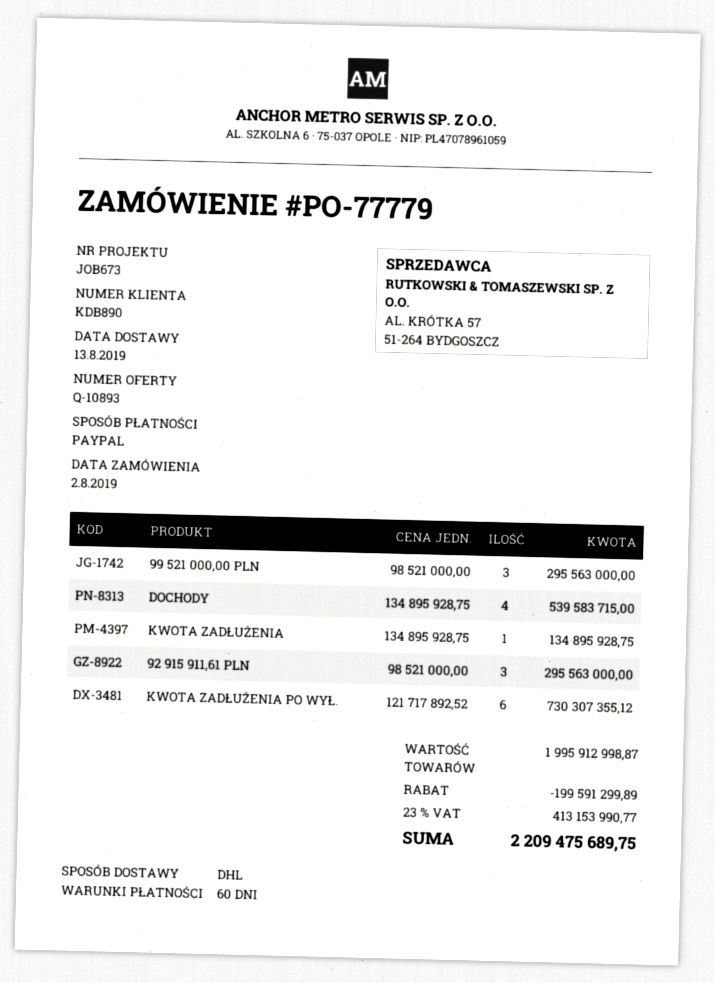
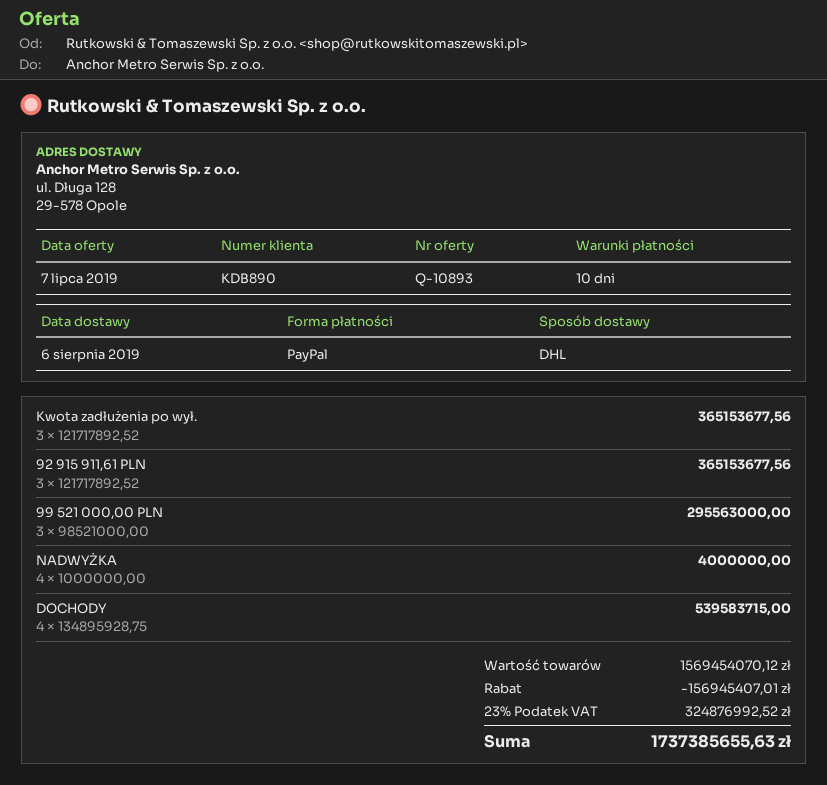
delivery date: 2019-08-13 -> 2019-08-06
payment terms: 60 days -> 10 days
KWOTA ZADŁUŻENIA: 1 x 134895928.75 = 134895928.75 -> none
92 915 911,61 PLN: 3 x 98521000.00 = 295563000.00 -> 3 x 121717892.52 = 365153677.56
KWOTA ZADŁUŻENIA PO WYŁ.: 6 x 121717892.52 = 730307355.12 -> 3 x 121717892.52 = 365153677.56
NADWYŻKA: none -> 4 x 1000000.00 = 4000000.00
subtotal: 1995912998.87 -> 1569454070.12
discount: 199591299.89 -> 156945407.01
tax: 23% = 413153990.77 -> 23% = 324876992.52
total: 2209475689.75 -> 1737385655.63

